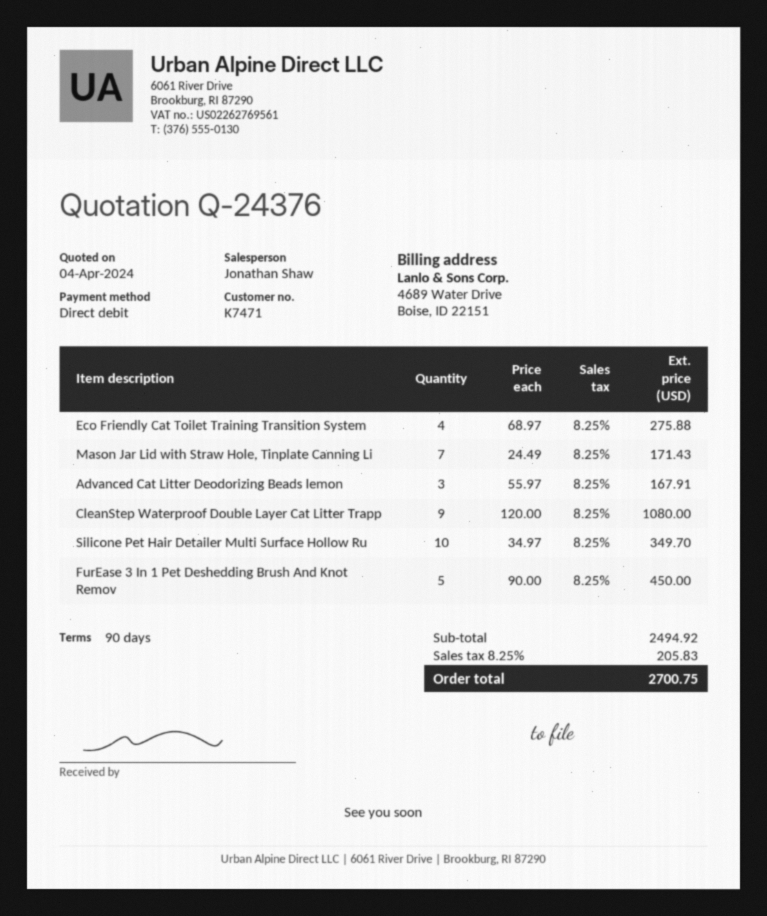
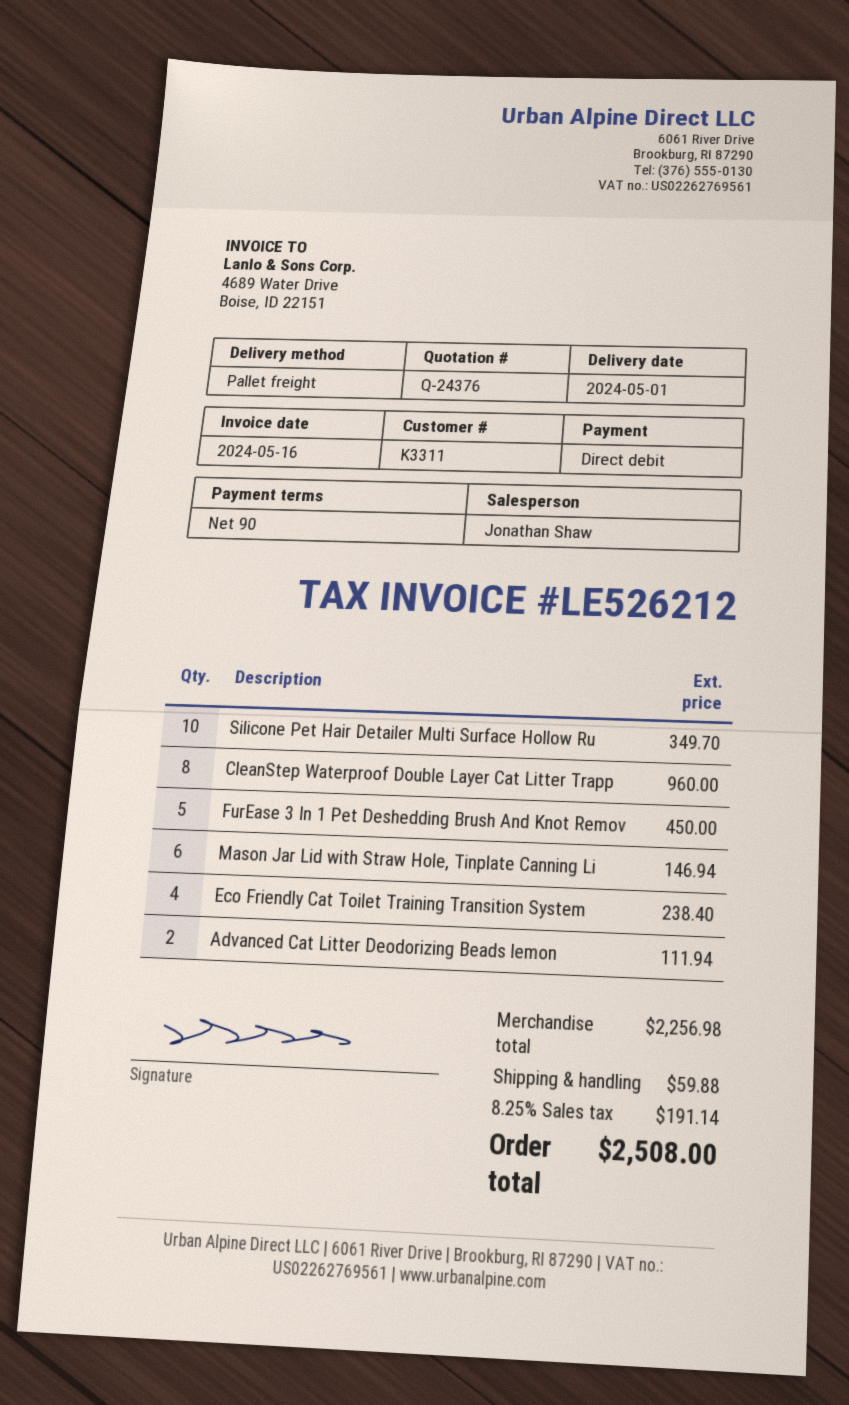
customer number: K7471 -> K3311
Eco Friendly Cat Toilet Training Transition System: 4 for 275.88 -> 4 for 238.40
Mason Jar Lid with Straw Hole, Tinplate Canning Li: 7 for 171.43 -> 6 for 146.94
Advanced Cat Litter Deodorizing Beads lemon: 3 for 167.91 -> 2 for 111.94
CleanStep Waterproof Double Layer Cat Litter Trapp: 9 for 1080.00 -> 8 for 960.00
subtotal: 2494.92 -> 2256.98
shipping: none -> 59.88
tax: 8.25% = 205.83 -> 8.25% = 191.14
total: 2700.75 -> 2508.00

